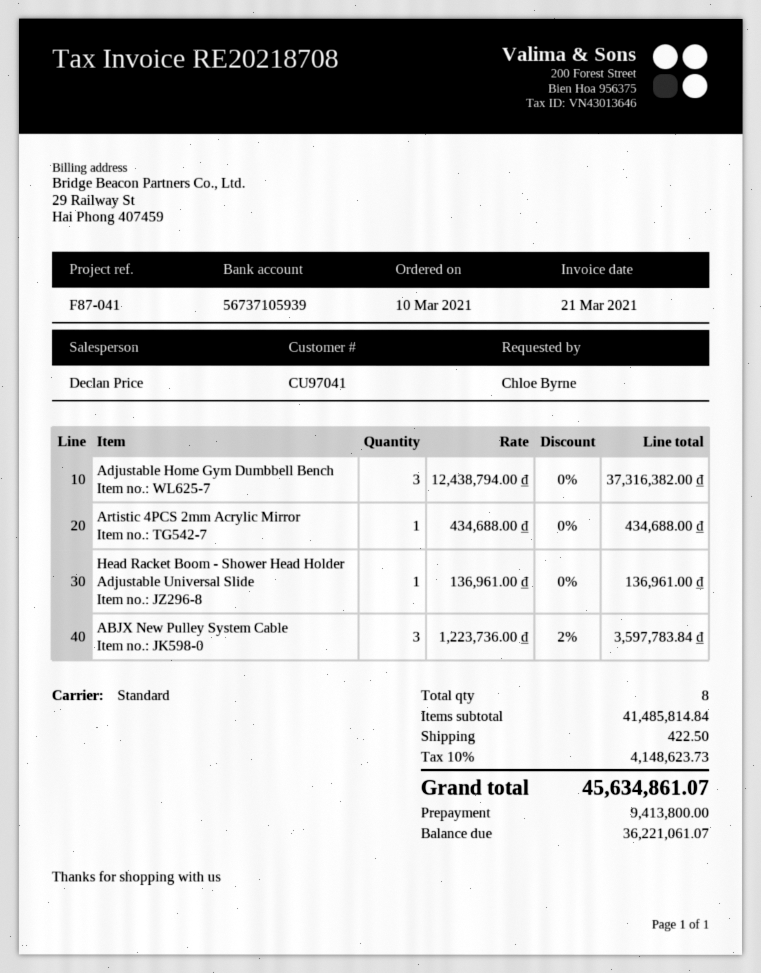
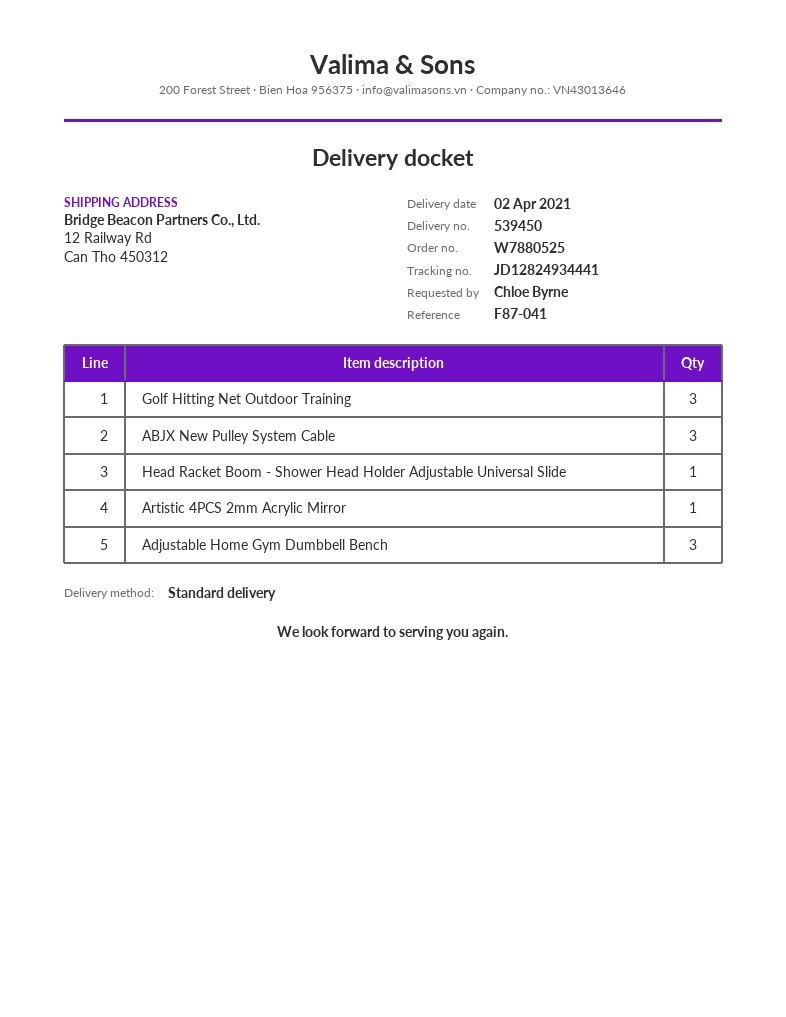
Golf Hitting Net Outdoor Training: none -> 3

